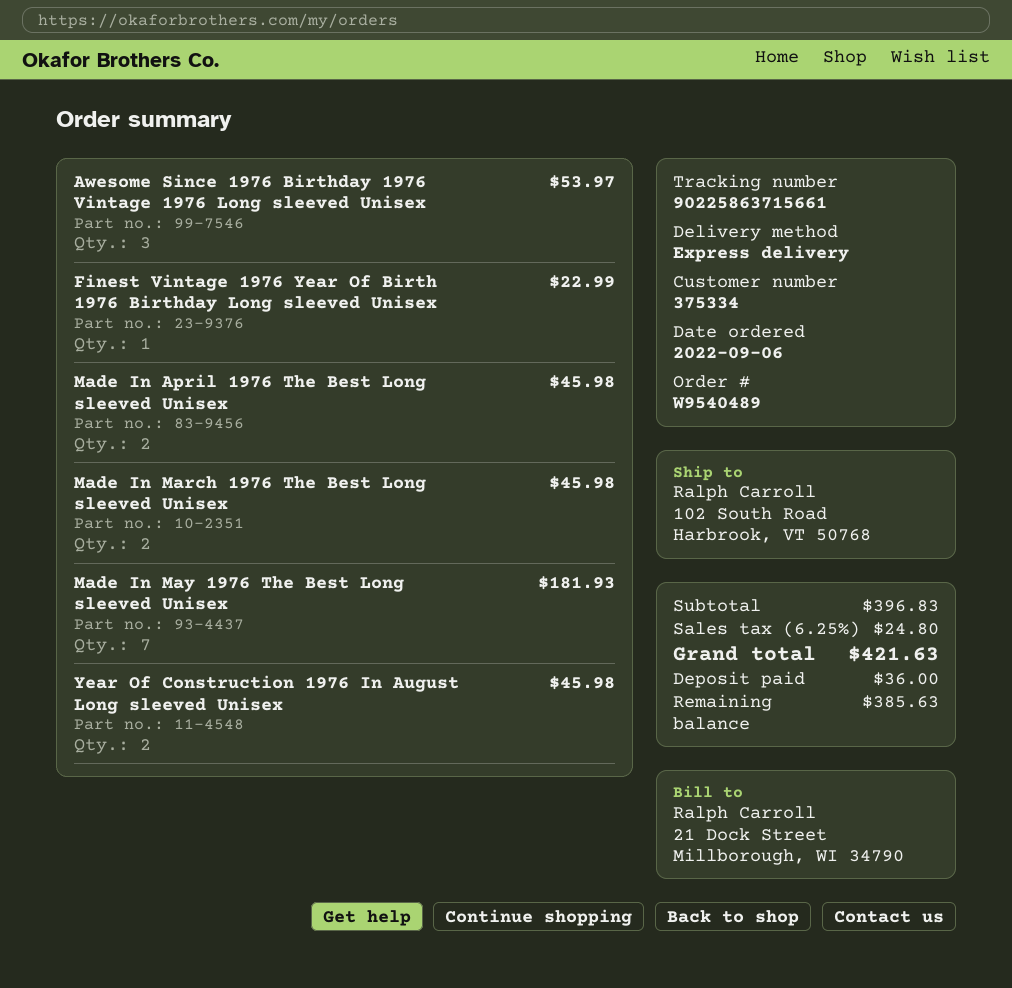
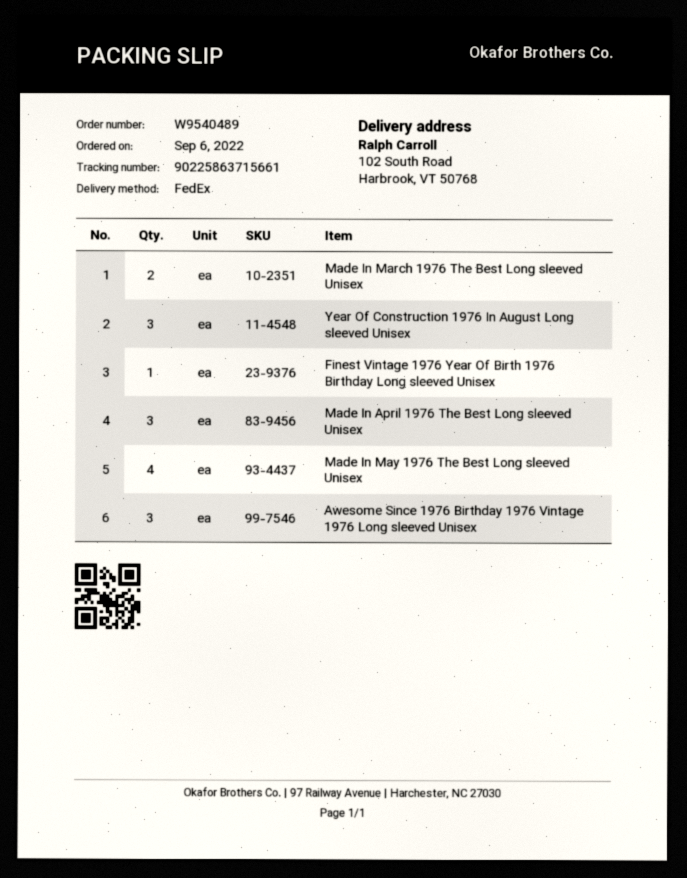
shipping method: express -> FedEx
Made In April 1976 The Best Long sleeved Unisex: 2 -> 3
Made In May 1976 The Best Long sleeved Unisex: 7 -> 4
Year Of Construction 1976 In August Long sleeved Unisex: 2 -> 3

